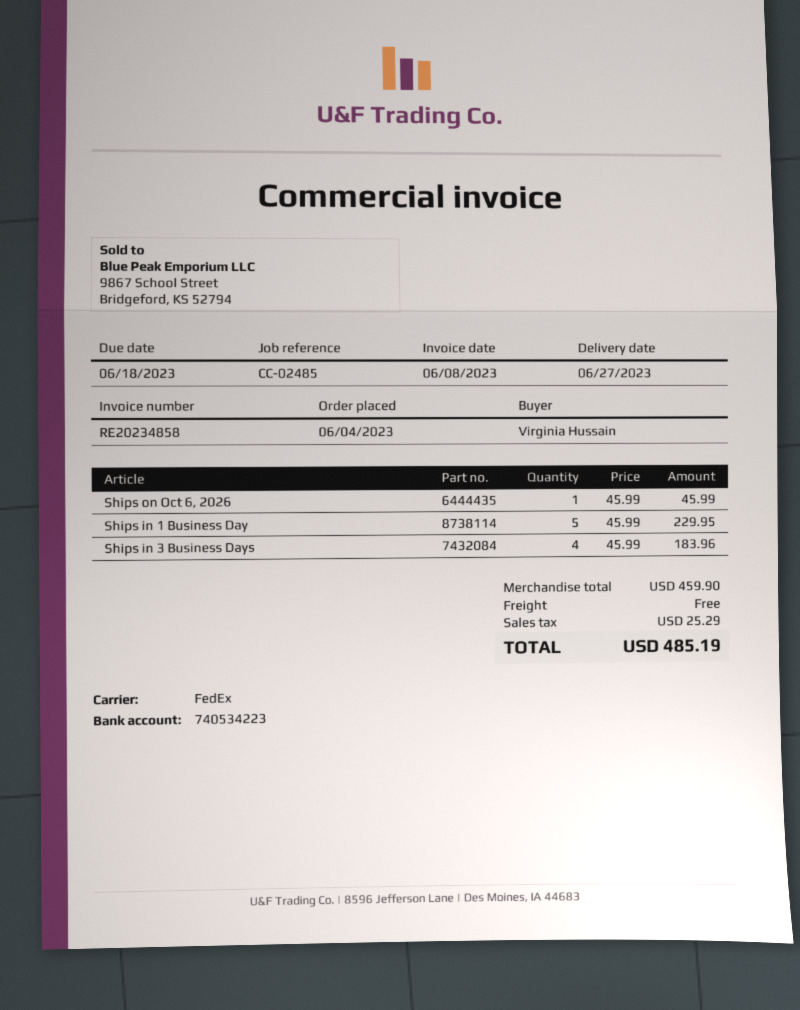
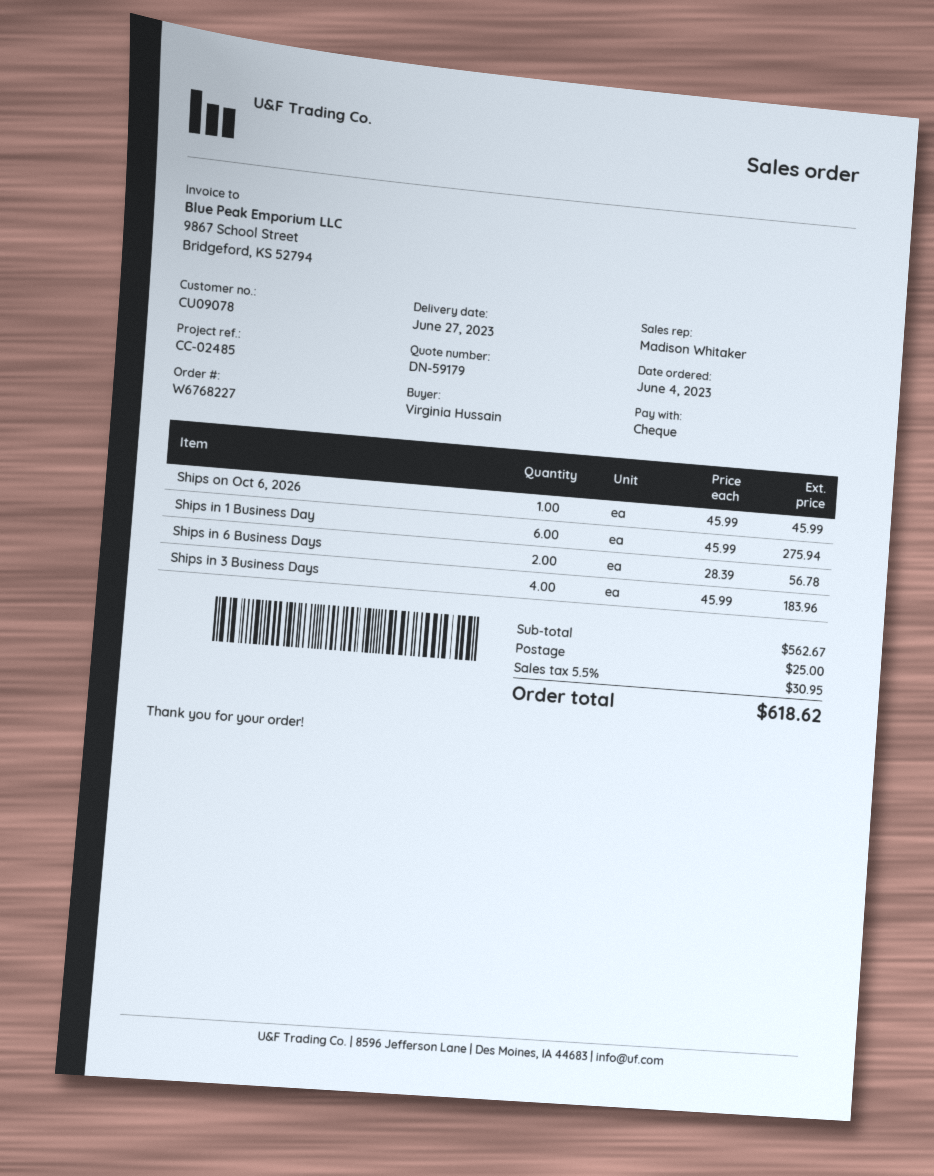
Ships in 1 Business Day: 5 x 45.99 = 229.95 -> 6 x 45.99 = 275.94
Ships in 6 Business Days: none -> 2 x 28.39 = 56.78
subtotal: 459.90 -> 562.67
shipping: 0.00 -> 25.00
tax: 25.29 -> 30.95
total: 485.19 -> 618.62

